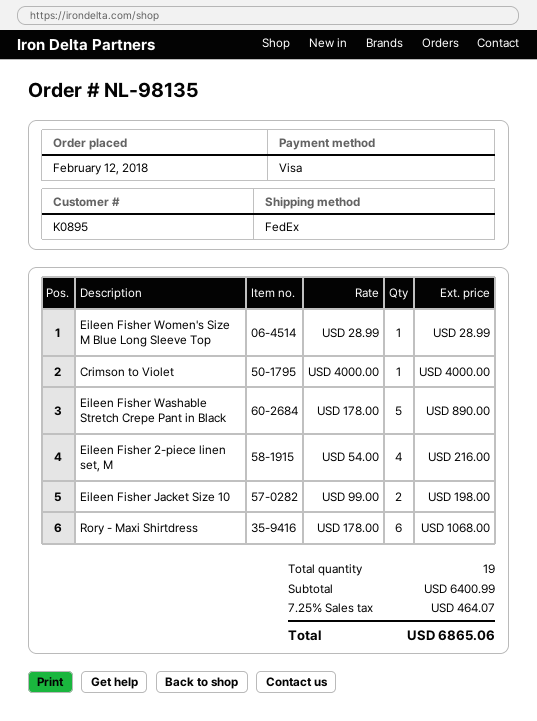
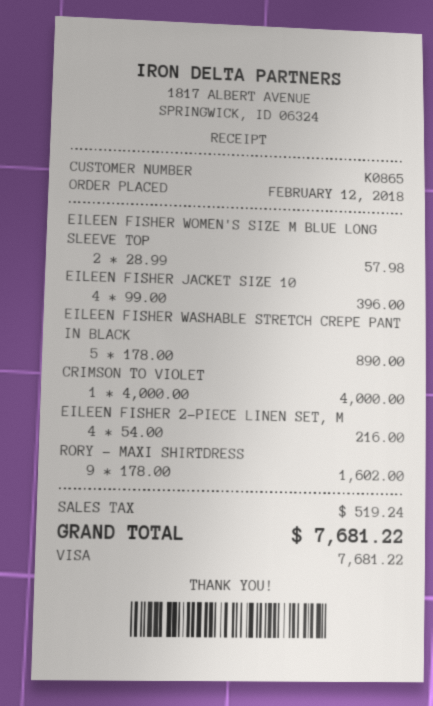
customer number: K0895 -> K0865
Eileen Fisher Women's Size M Blue Long Sleeve Top: 1 x 28.99 = 28.99 -> 2 x 28.99 = 57.98
Eileen Fisher Jacket Size 10: 2 x 99.00 = 198.00 -> 4 x 99.00 = 396.00
Rory - Maxi Shirtdress: 6 x 178.00 = 1068.00 -> 9 x 178.00 = 1602.00
tax: 464.07 -> 519.24
total: 6865.06 -> 7681.22

